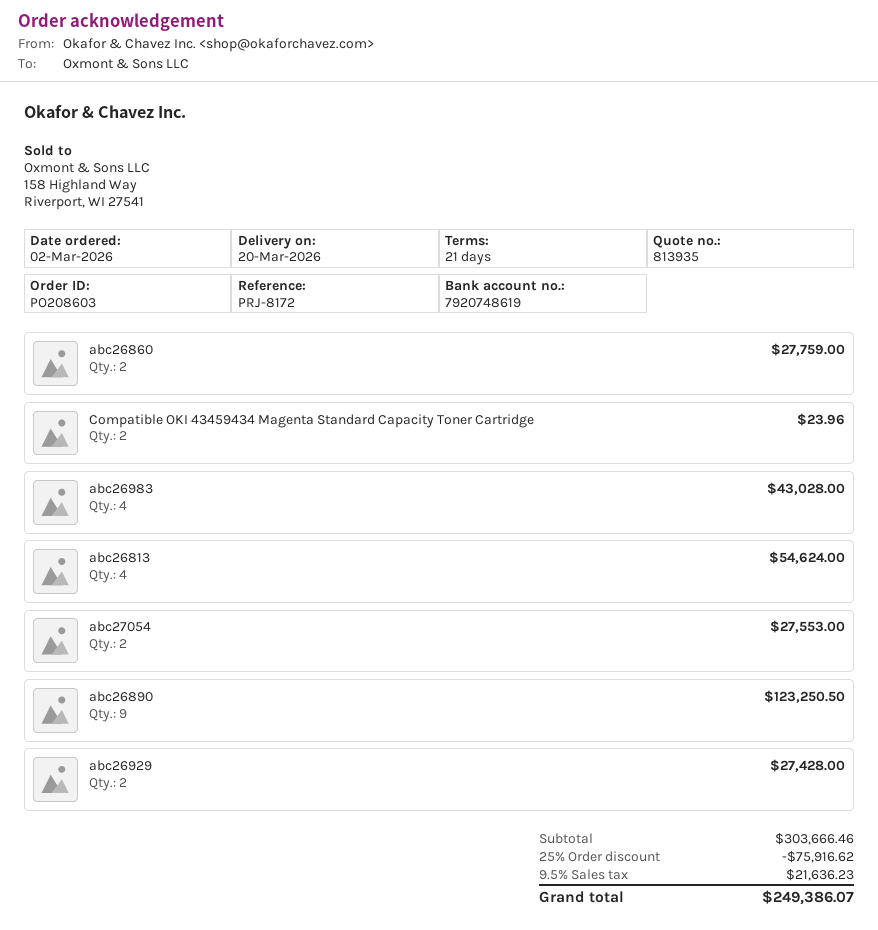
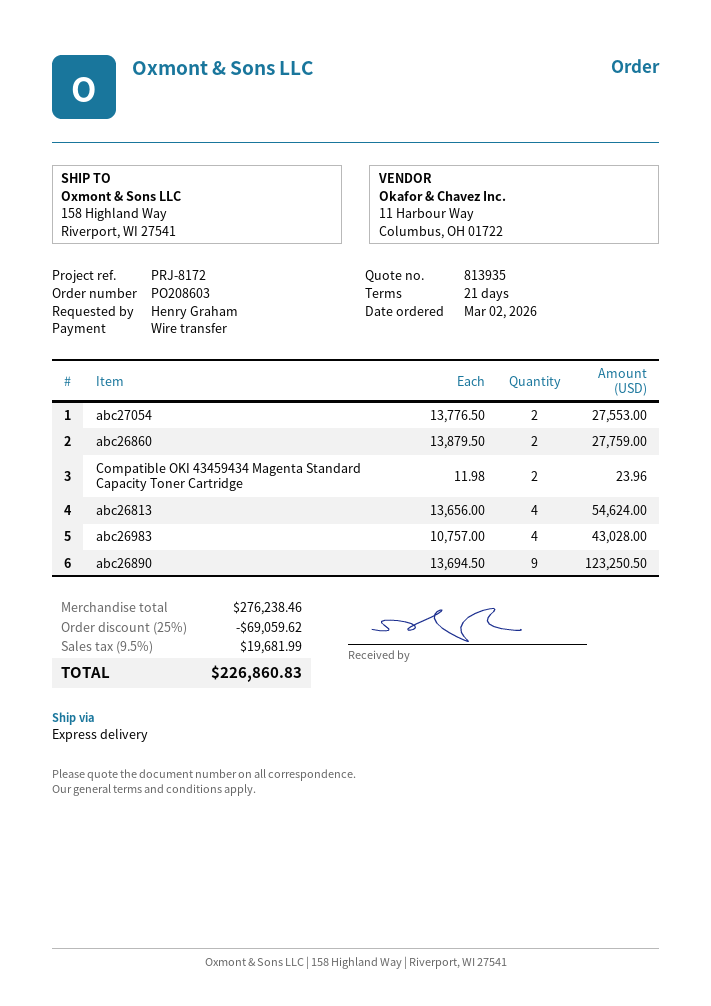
abc26929: 2 for 27428.00 -> none
subtotal: 303666.46 -> 276238.46
discount: 25% = 75916.62 -> 25% = 69059.62
tax: 9.5% = 21636.23 -> 9.5% = 19681.99
total: 249386.07 -> 226860.83

